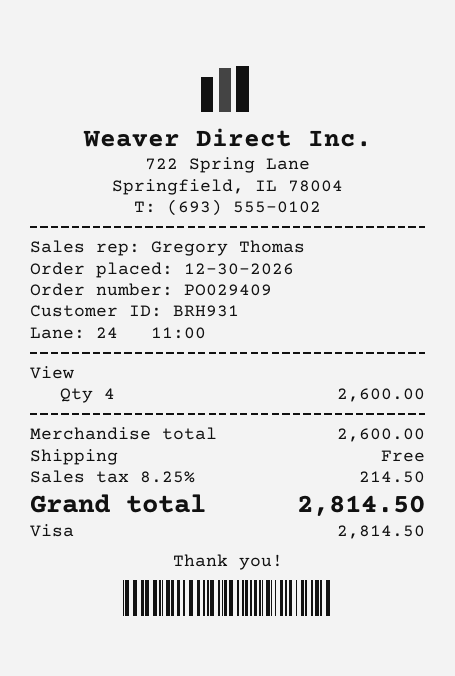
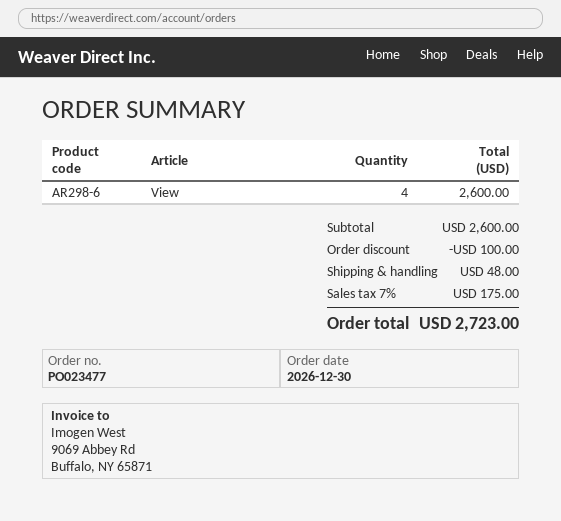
order number: PO029409 -> PO023477
discount: none -> 100.00
shipping: 0.00 -> 48.00
tax: 8.25% = 214.50 -> 7% = 175.00
total: 2814.50 -> 2723.00

